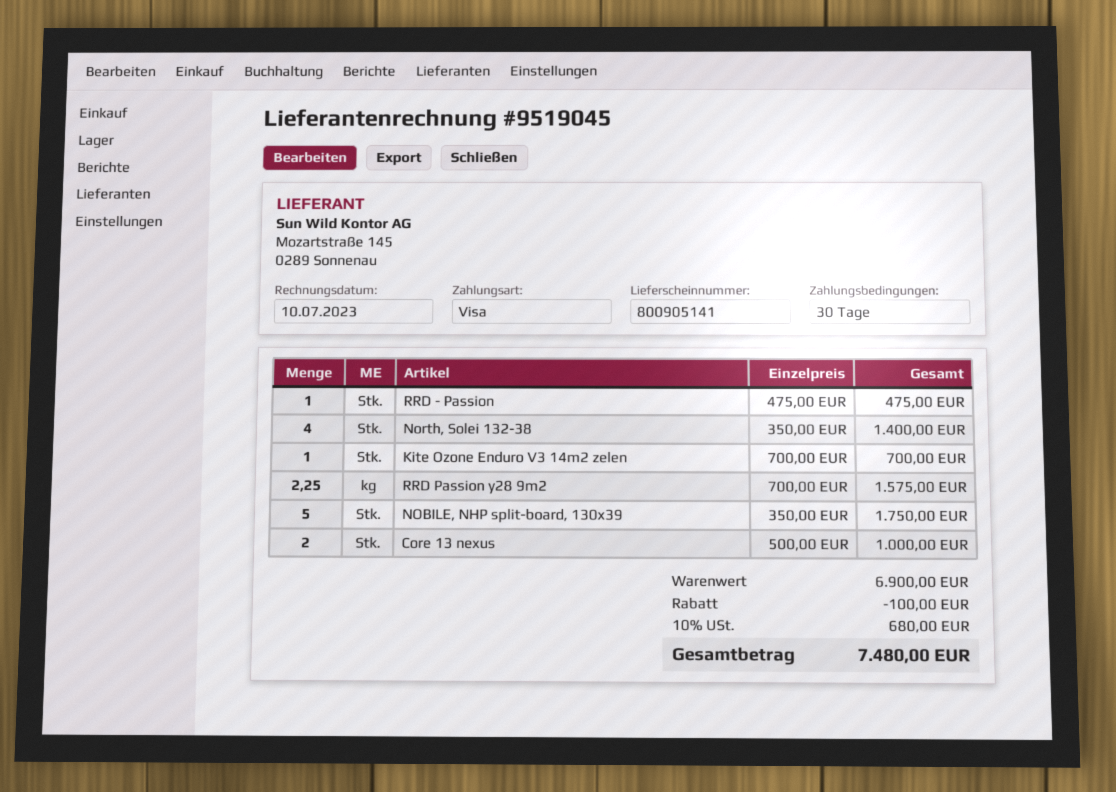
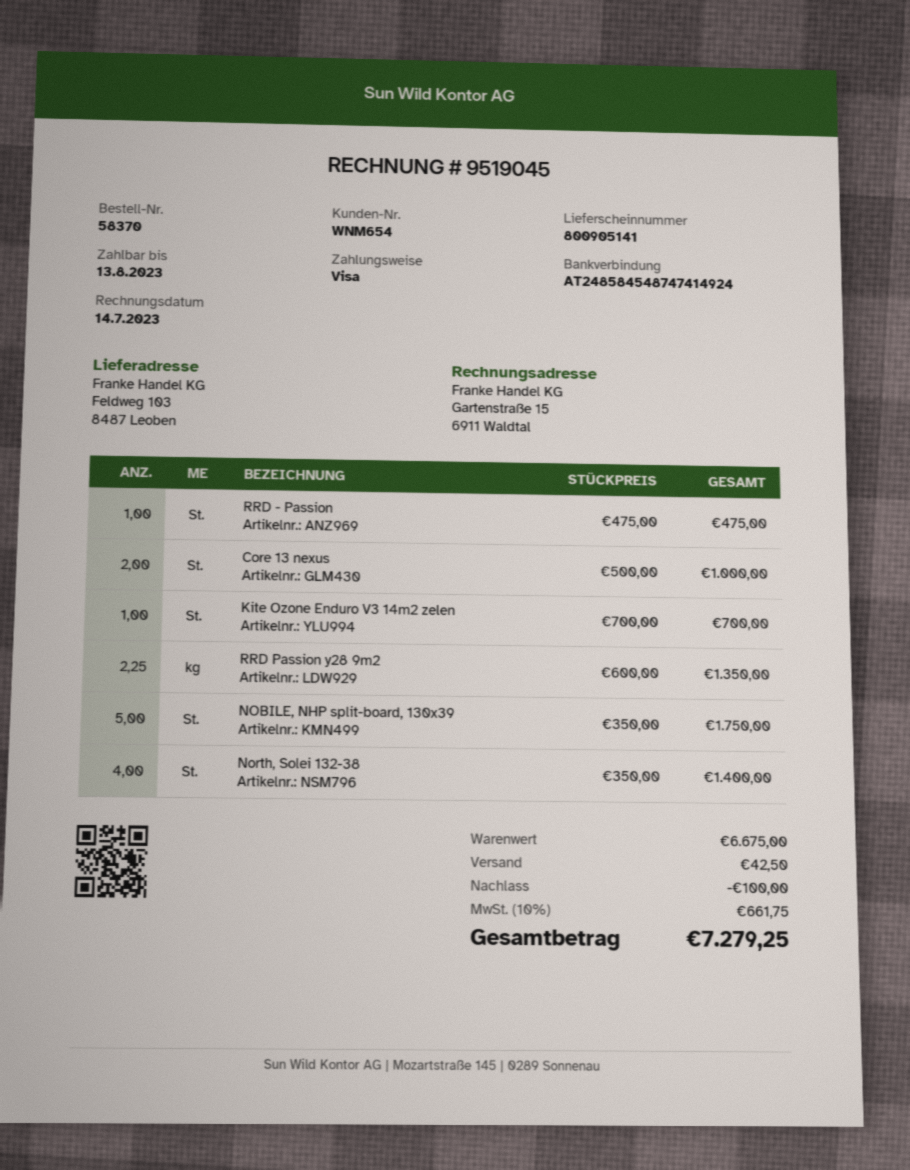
invoice date: 2023-07-10 -> 2023-07-14
RRD Passion y28 9m2: 2.25 x 700.00 = 1575.00 -> 2.25 x 600.00 = 1350.00
subtotal: 6900.00 -> 6675.00
shipping: none -> 42.50
tax: 10% = 680.00 -> 10% = 661.75
total: 7480.00 -> 7279.25

